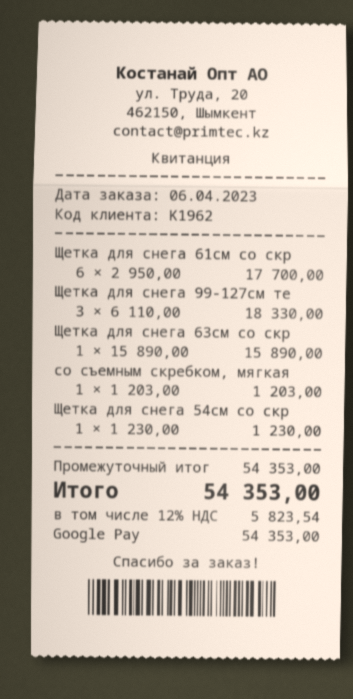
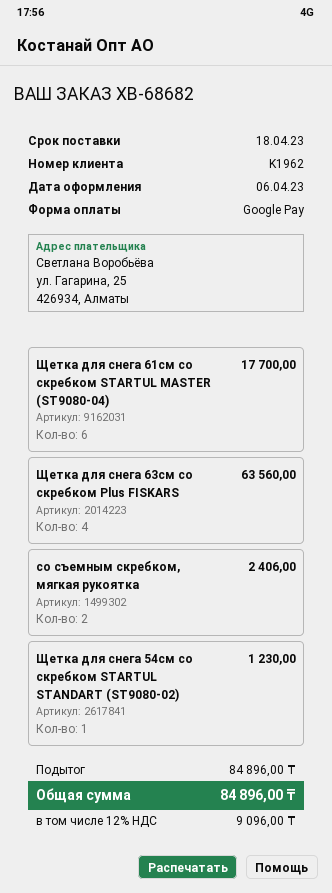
Щетка для снега 99-127см те: 3 for 18330.00 -> none
Щетка для снега 63см со скр: 1 for 15890.00 -> 4 for 63560.00
со съемным скребком, мягкая: 1 for 1203.00 -> 2 for 2406.00
subtotal: 54353.00 -> 84896.00
tax: 12% = 5823.54 -> 12% = 9096.00
total: 54353.00 -> 84896.00

